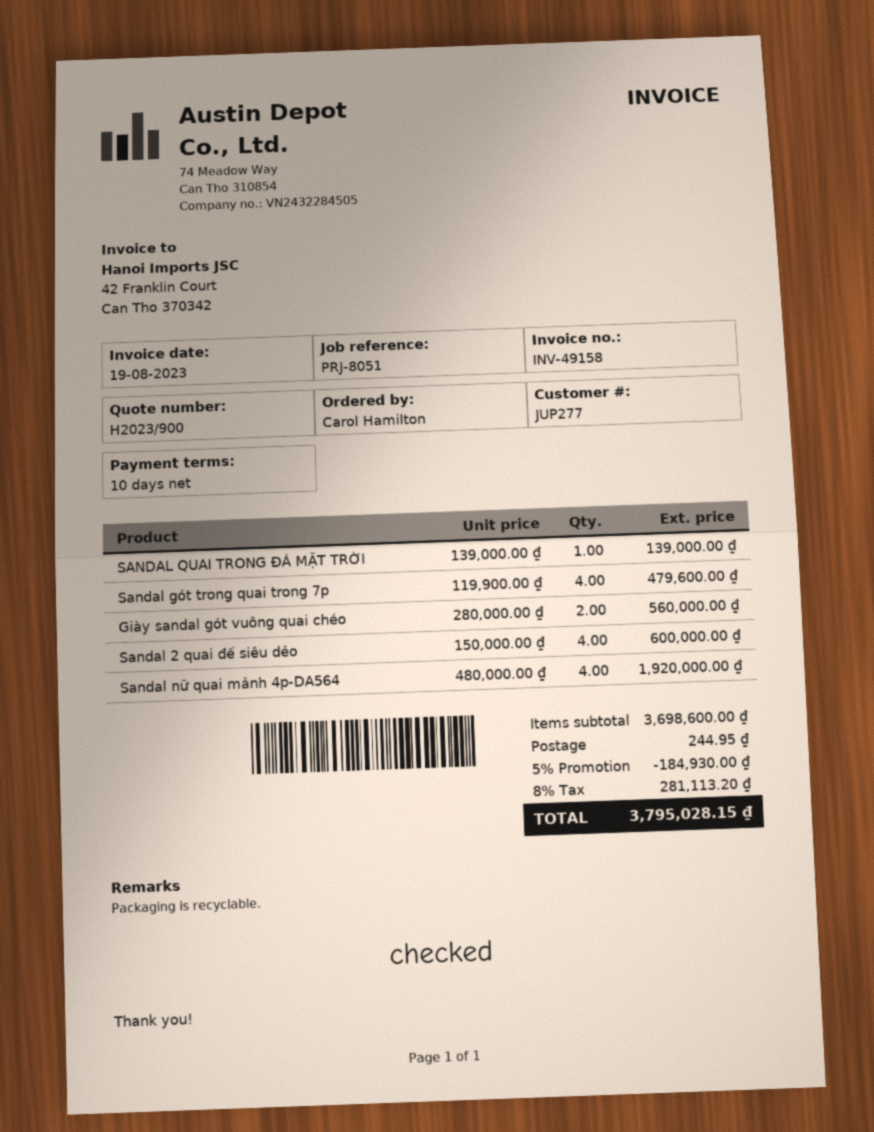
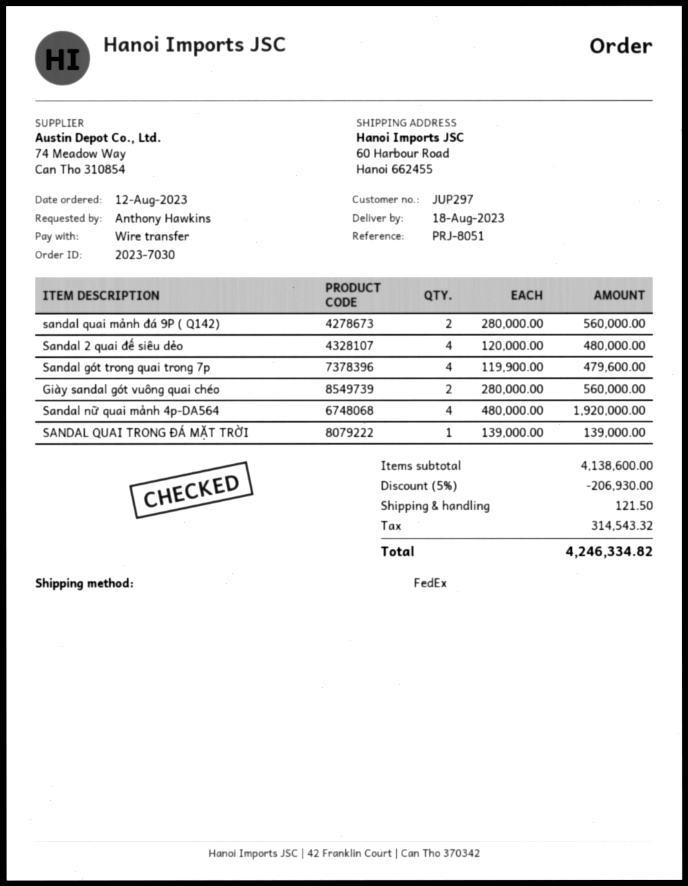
customer number: JUP277 -> JUP297
ordered by: Carol Hamilton -> Anthony Hawkins
Sandal 2 quai đế siêu dẻo: 4 x 150000.00 = 600000.00 -> 4 x 120000.00 = 480000.00
sandal quai mảnh đá 9P ( Q142): none -> 2 x 280000.00 = 560000.00
subtotal: 3698600.00 -> 4138600.00
discount: 5% = 184930.00 -> 5% = 206930.00
shipping: 244.95 -> 121.50
tax: 281113.20 -> 314543.32
total: 3795028.15 -> 4246334.82

